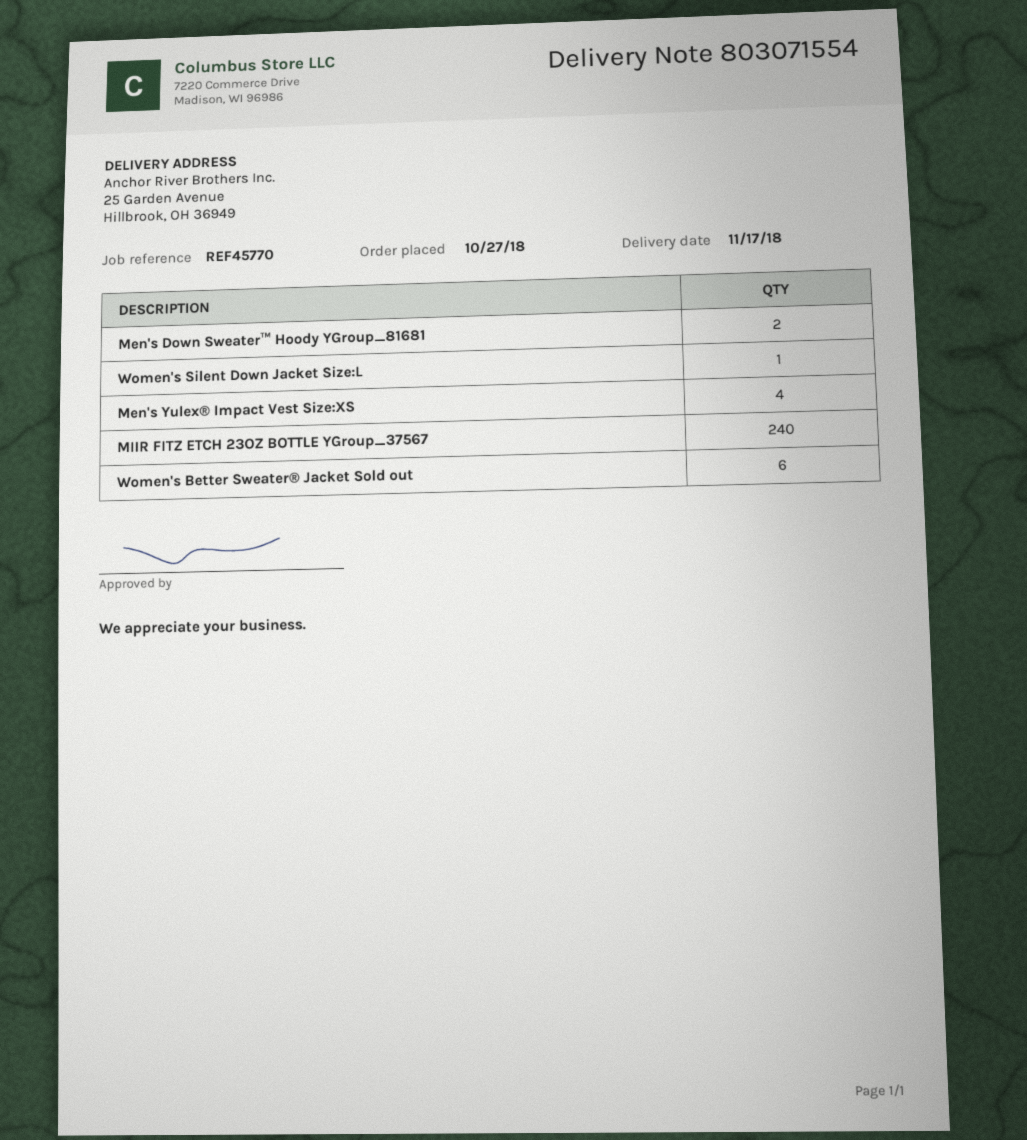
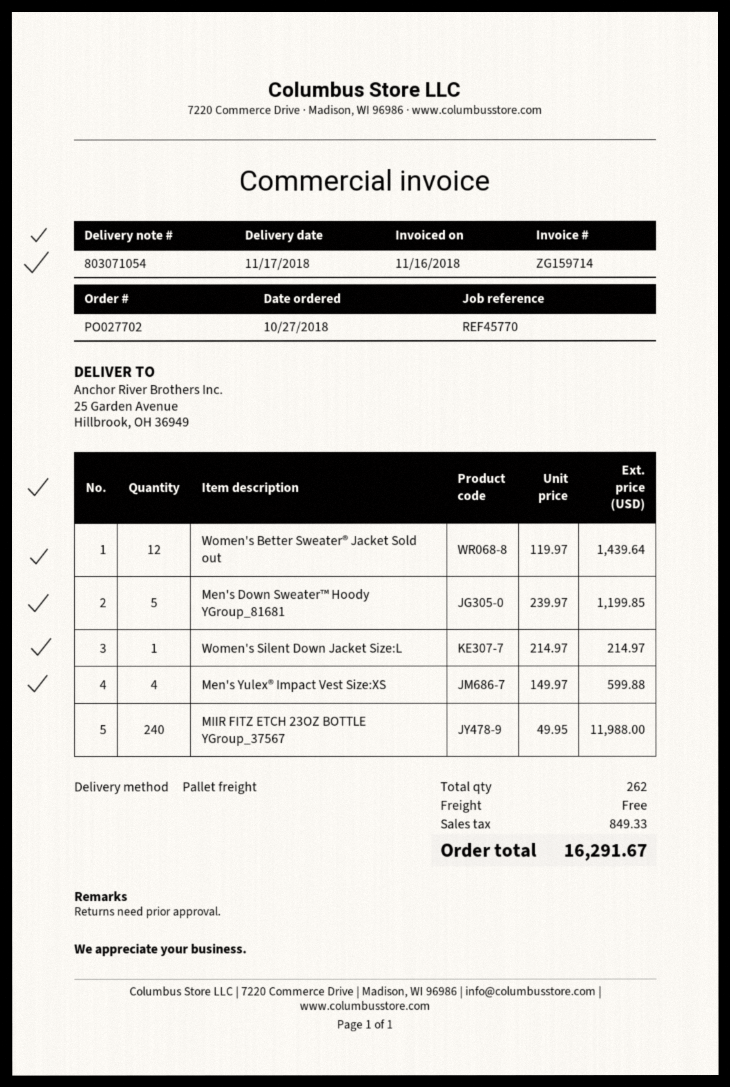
delivery note number: 803071554 -> 803071054
Men's Down Sweater™ Hoody YGroup_81681: 2 -> 5
Women's Better Sweater® Jacket Sold out: 6 -> 12

